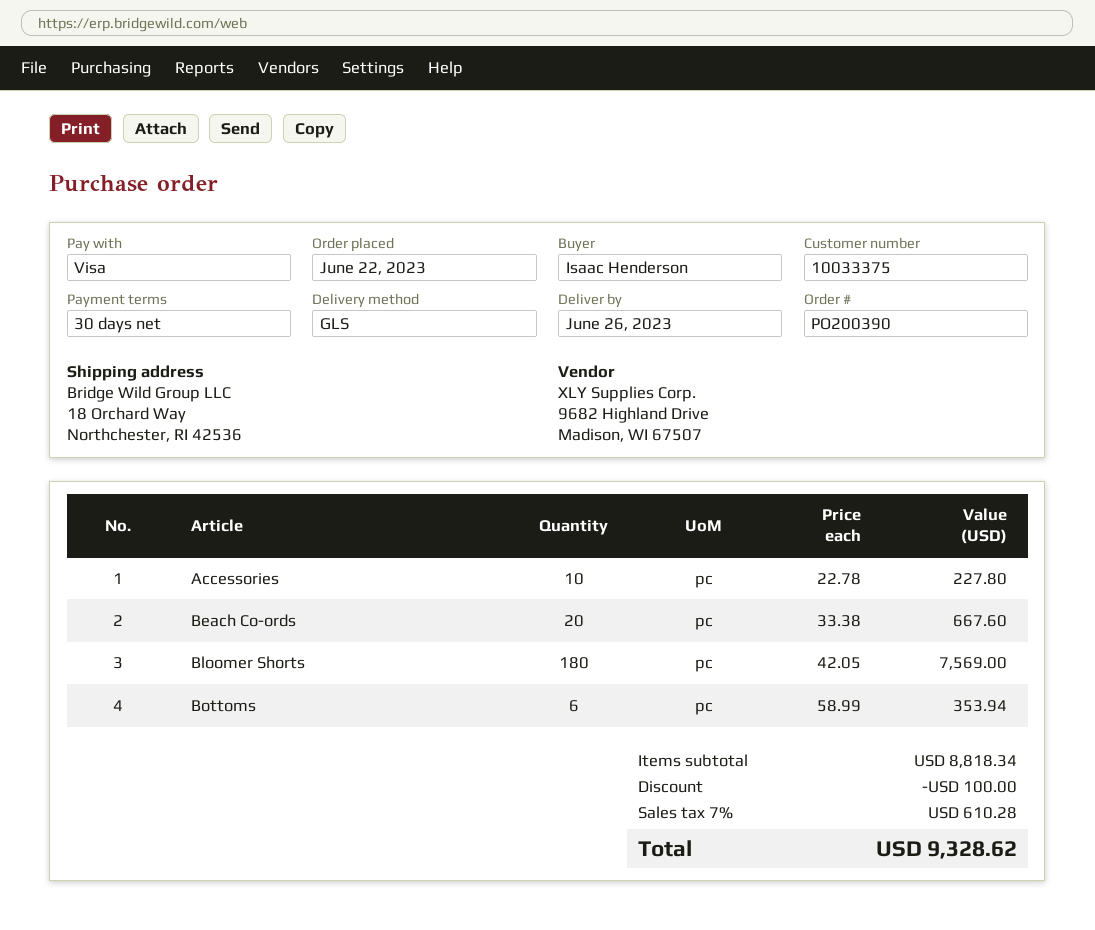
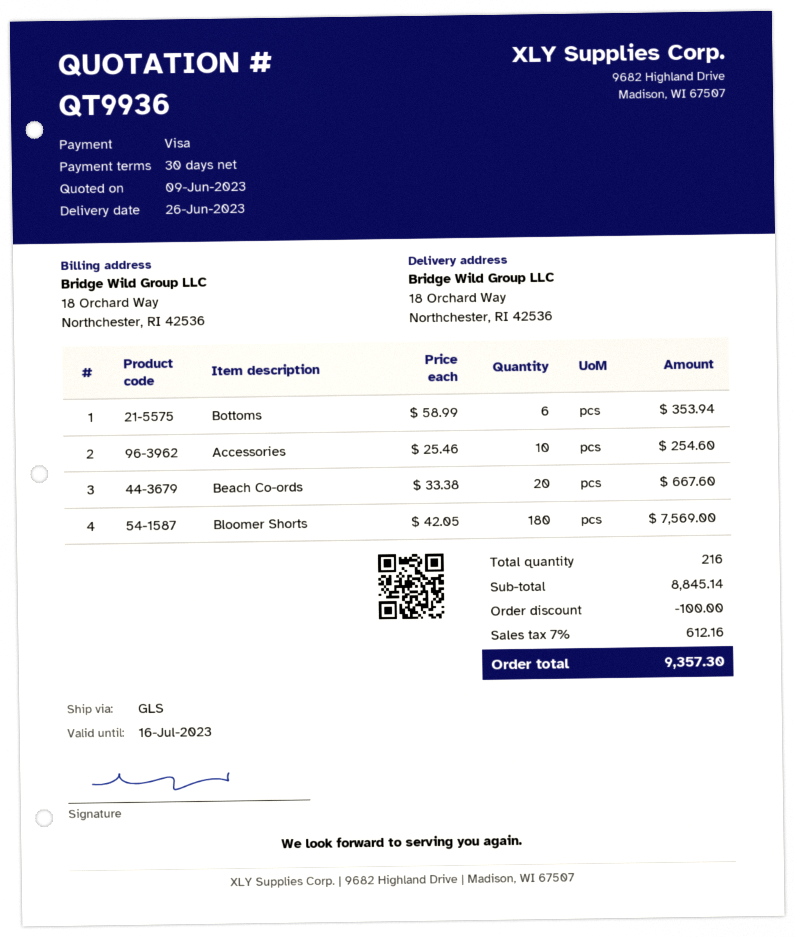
Accessories: 10 x 22.78 = 227.80 -> 10 x 25.46 = 254.60
subtotal: 8818.34 -> 8845.14
tax: 7% = 610.28 -> 7% = 612.16
total: 9328.62 -> 9357.30

